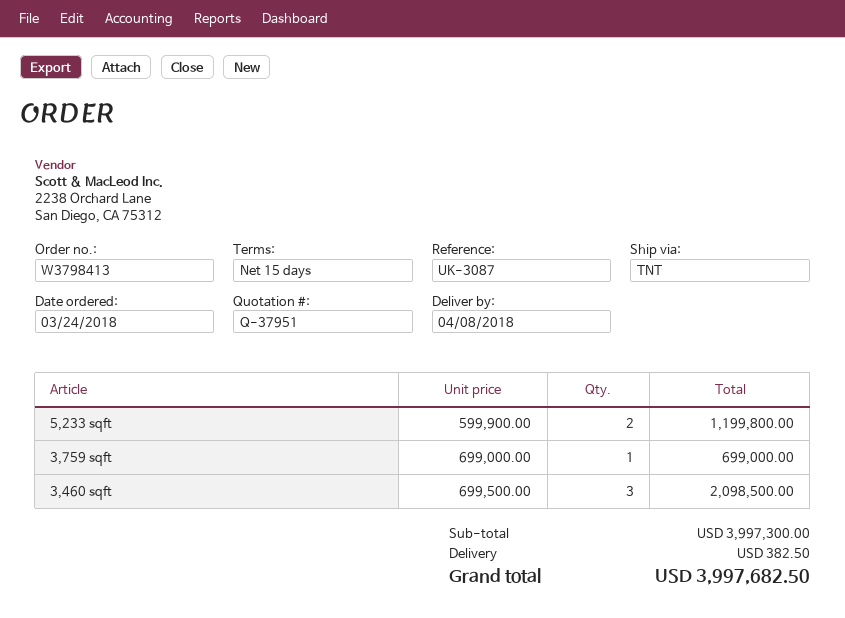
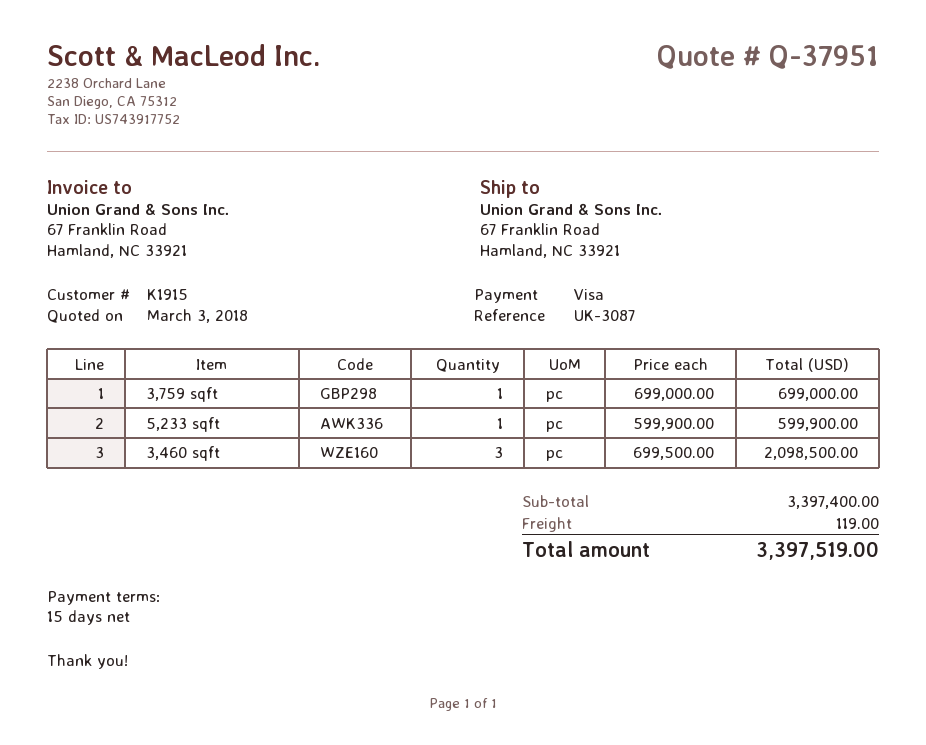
5,233 sqft: 2 x 599900.00 = 1199800.00 -> 1 x 599900.00 = 599900.00
subtotal: 3997300.00 -> 3397400.00
shipping: 382.50 -> 119.00
total: 3997682.50 -> 3397519.00

